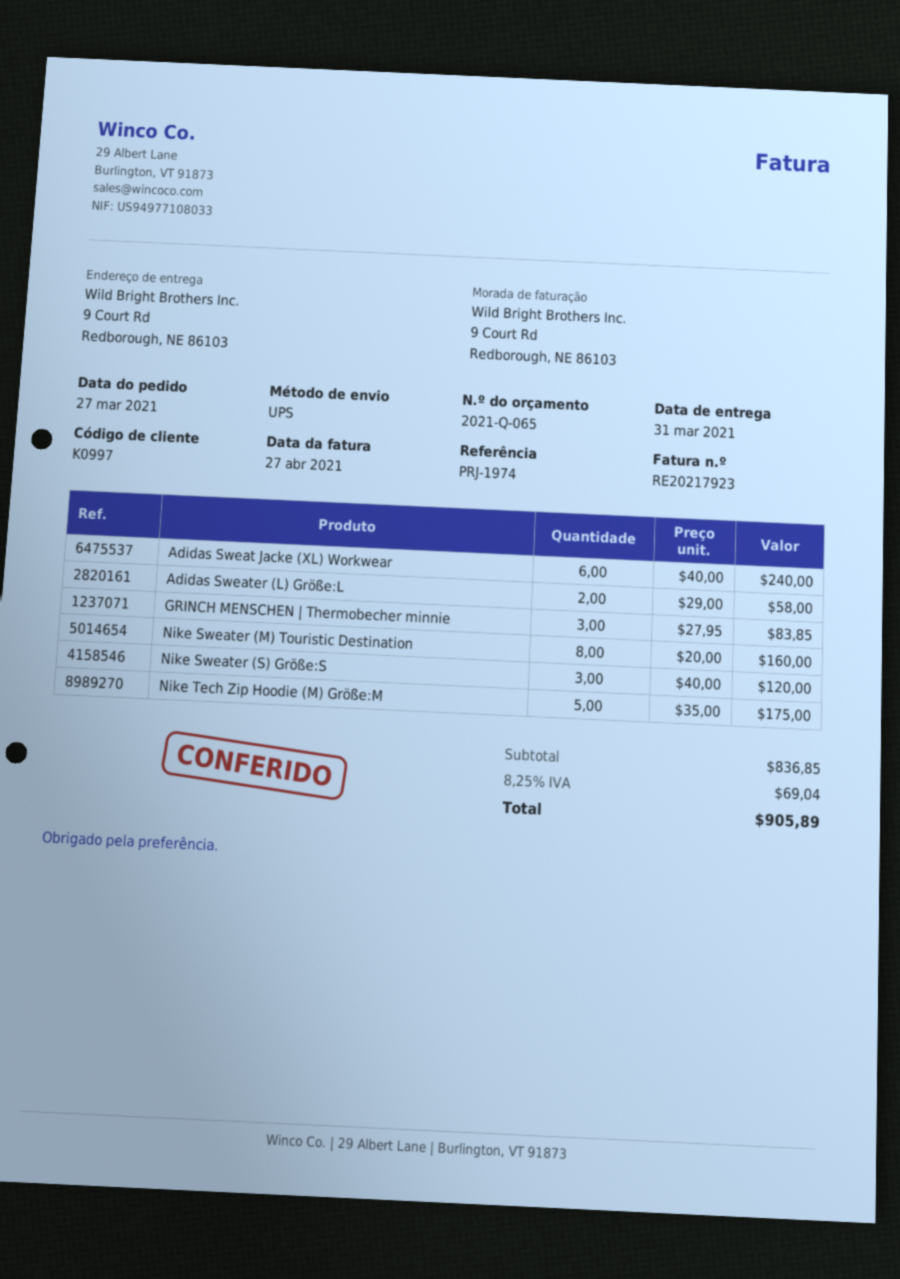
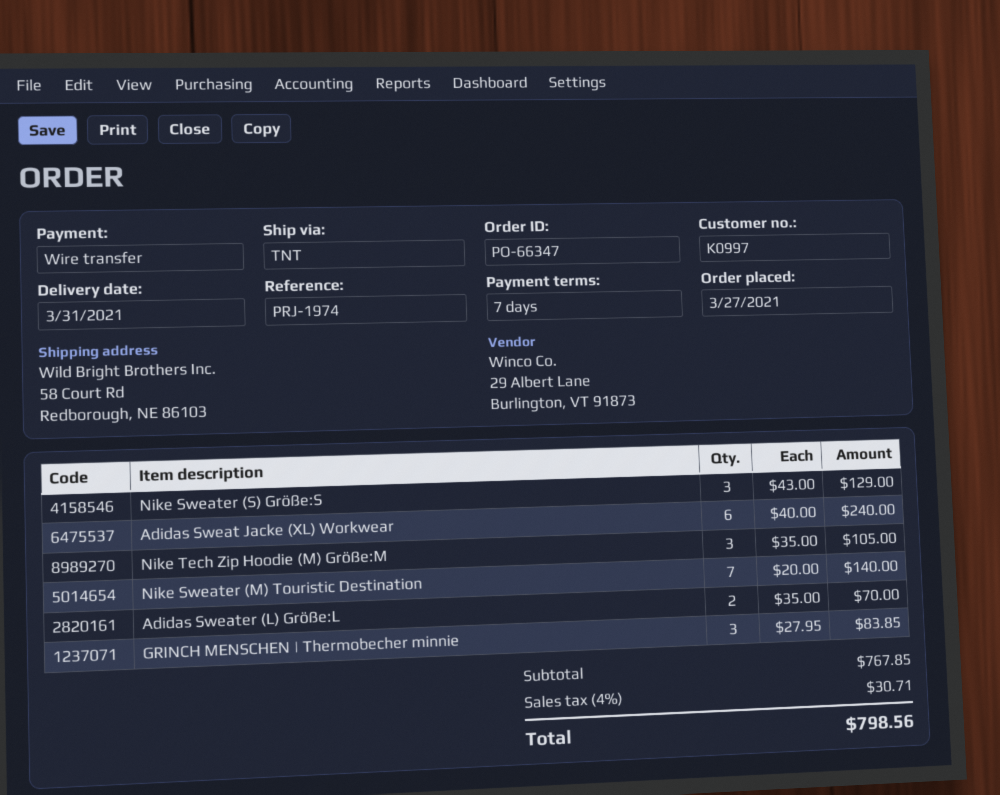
shipping method: UPS -> TNT
ship to: 9 Court Rd, Redborough, NE 86103 -> 58 Court Rd, Redborough, NE 86103
Adidas Sweater (L) Größe:L: 2 x 29.00 = 58.00 -> 2 x 35.00 = 70.00
Nike Sweater (M) Touristic Destination: 8 x 20.00 = 160.00 -> 7 x 20.00 = 140.00
Nike Sweater (S) Größe:S: 3 x 40.00 = 120.00 -> 3 x 43.00 = 129.00
Nike Tech Zip Hoodie (M) Größe:M: 5 x 35.00 = 175.00 -> 3 x 35.00 = 105.00
subtotal: 836.85 -> 767.85
tax: 8.25% = 69.04 -> 4% = 30.71
total: 905.89 -> 798.56

